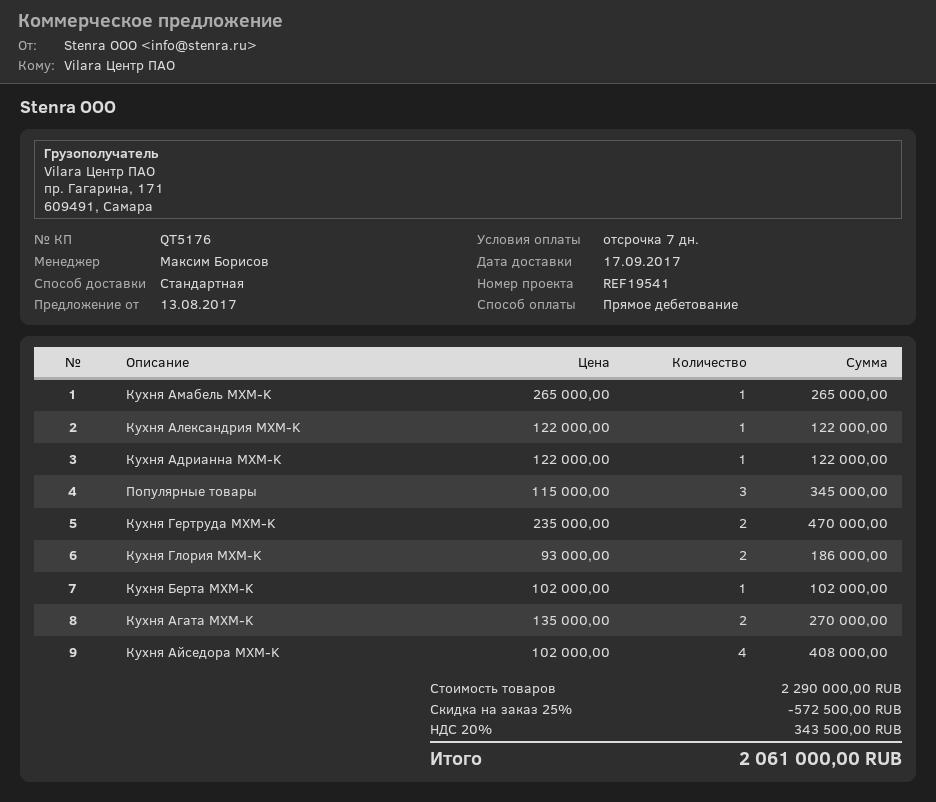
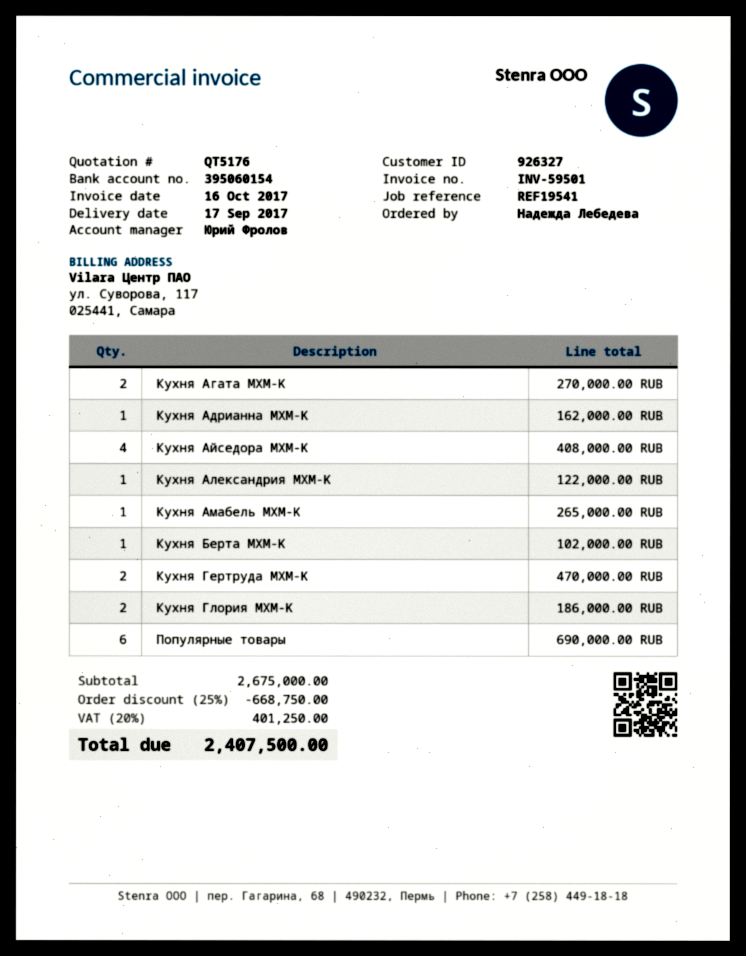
sales rep: Максим Борисов -> Юрий Фролов
Кухня Адрианна MXM-K: 1 for 122000.00 -> 1 for 162000.00
Популярные товары: 3 for 345000.00 -> 6 for 690000.00
subtotal: 2290000.00 -> 2675000.00
discount: 25% = 572500.00 -> 25% = 668750.00
tax: 20% = 343500.00 -> 20% = 401250.00
total: 2061000.00 -> 2407500.00

